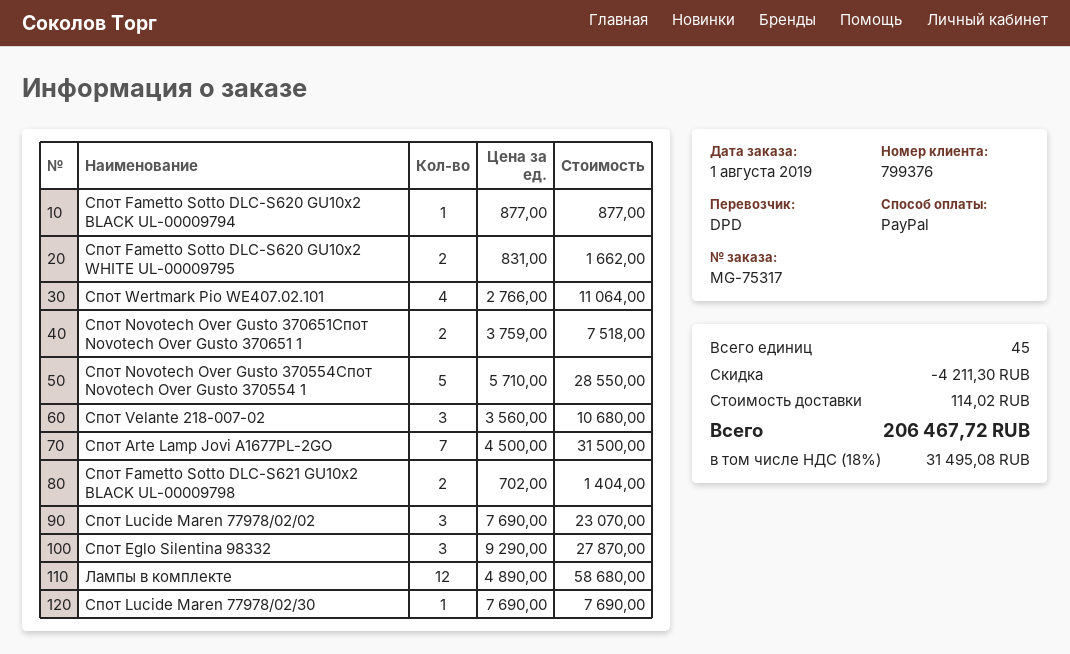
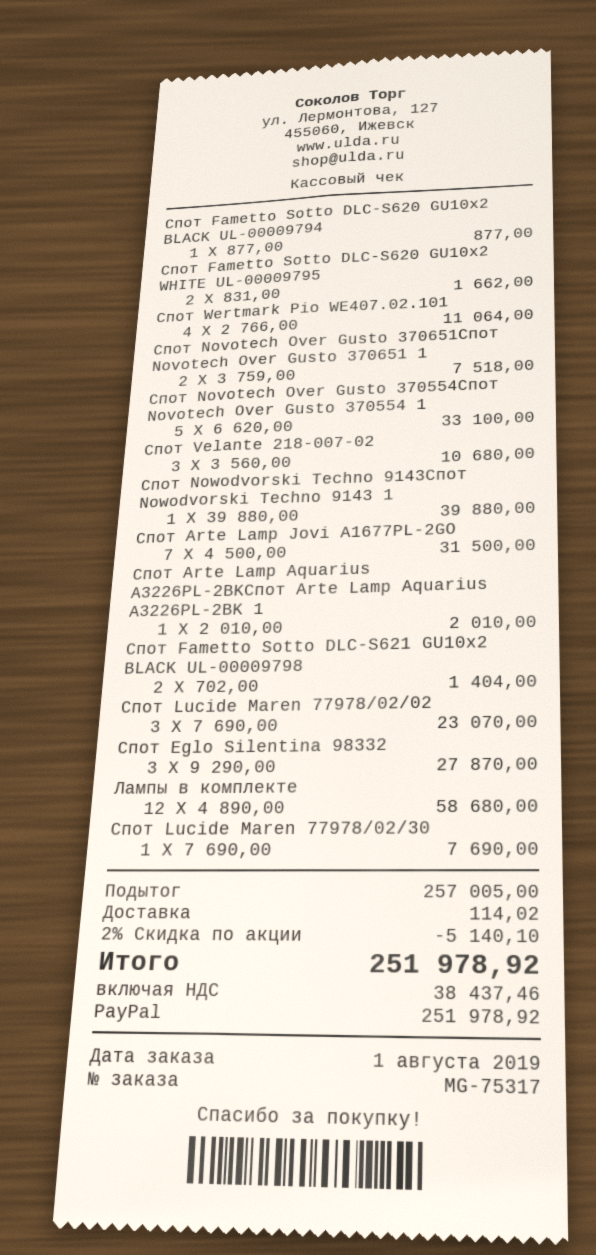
Спот Novotech Over Gusto 370554Спот Novotech Over Gusto 370554 1: 5 x 5710.00 = 28550.00 -> 5 x 6620.00 = 33100.00
Спот Nowodvorski Techno 9143Спот Nowodvorski Techno 9143 1: none -> 1 x 39880.00 = 39880.00
Спот Arte Lamp Aquarius A3226PL-2BKСпот Arte Lamp Aquarius A3226PL-2BK 1: none -> 1 x 2010.00 = 2010.00
discount: 4211.30 -> 5140.10
tax: 31495.08 -> 38437.46
total: 206467.72 -> 251978.92

